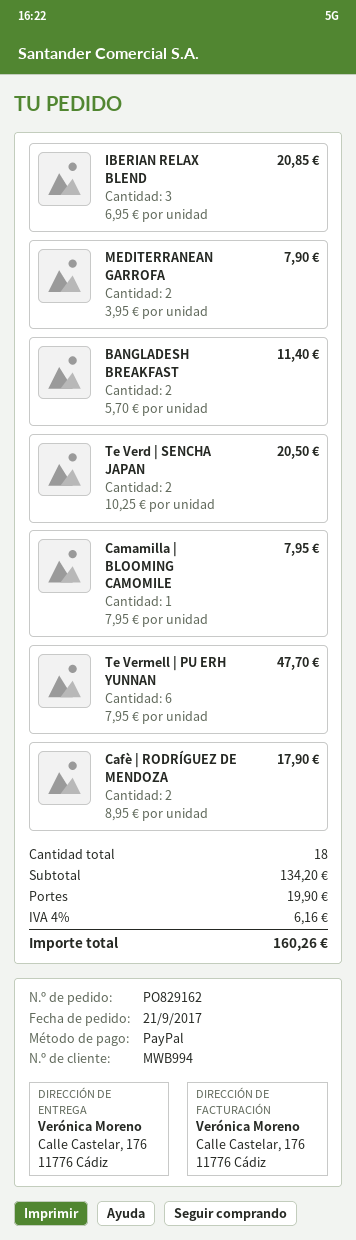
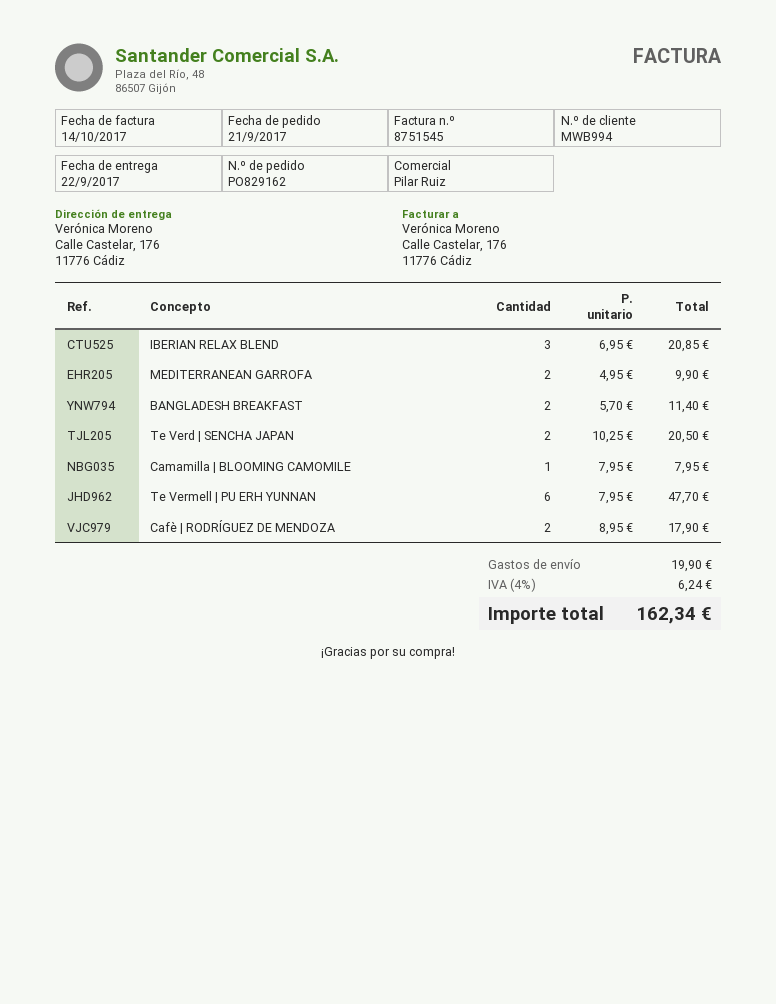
MEDITERRANEAN GARROFA: 2 x 3.95 = 7.90 -> 2 x 4.95 = 9.90
tax: 4% = 6.16 -> 4% = 6.24
total: 160.26 -> 162.34

